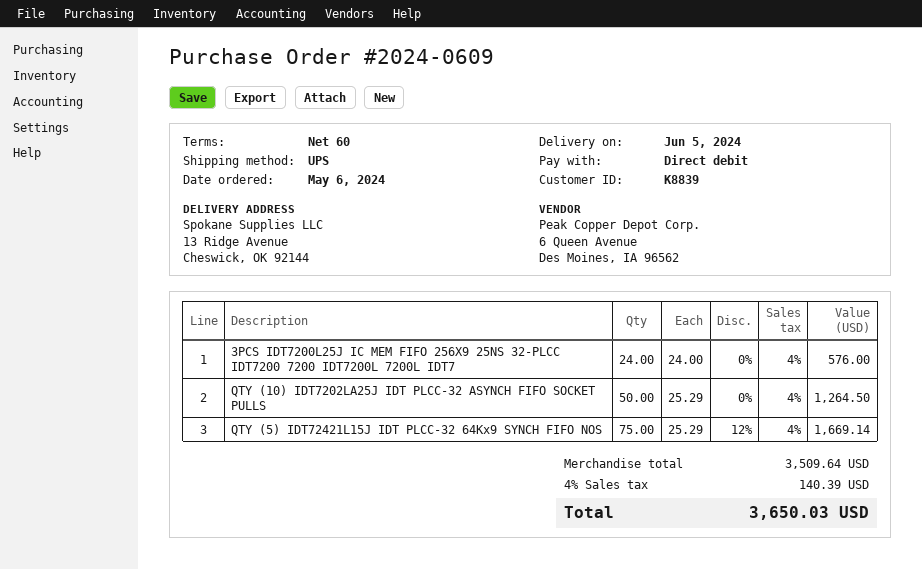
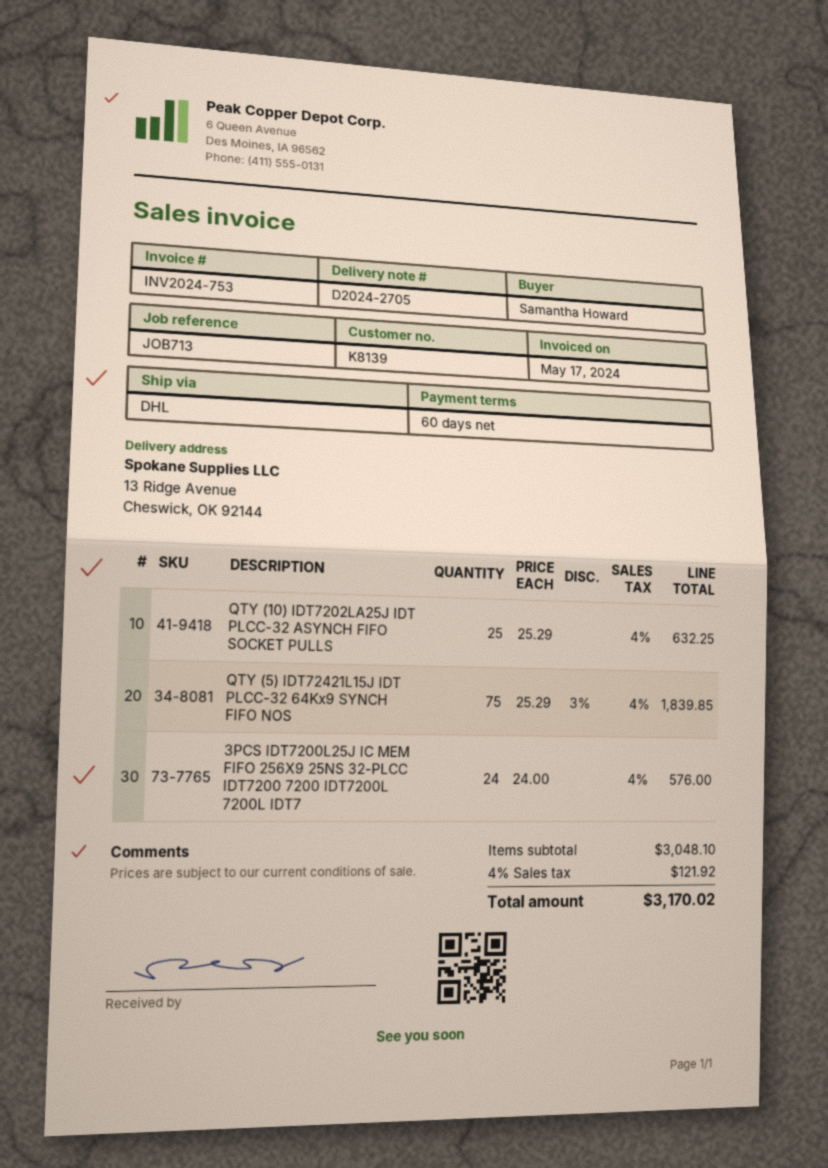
customer number: K8839 -> K8139
shipping method: UPS -> DHL
QTY (10) IDT7202LA25J IDT PLCC-32 ASYNCH FIFO SOCKET PULLS: 50 x 25.29 = 1264.50 -> 25 x 25.29 = 632.25
QTY (5) IDT72421L15J IDT PLCC-32 64Kx9 SYNCH FIFO NOS: 75 x 25.29 - 12% = 1669.14 -> 75 x 25.29 - 3% = 1839.85
subtotal: 3509.64 -> 3048.10
tax: 4% = 140.39 -> 4% = 121.92
total: 3650.03 -> 3170.02

